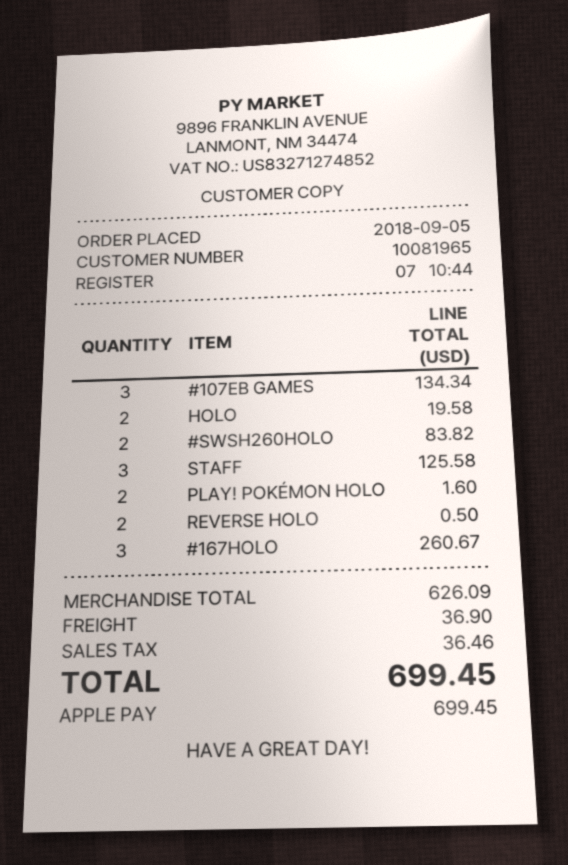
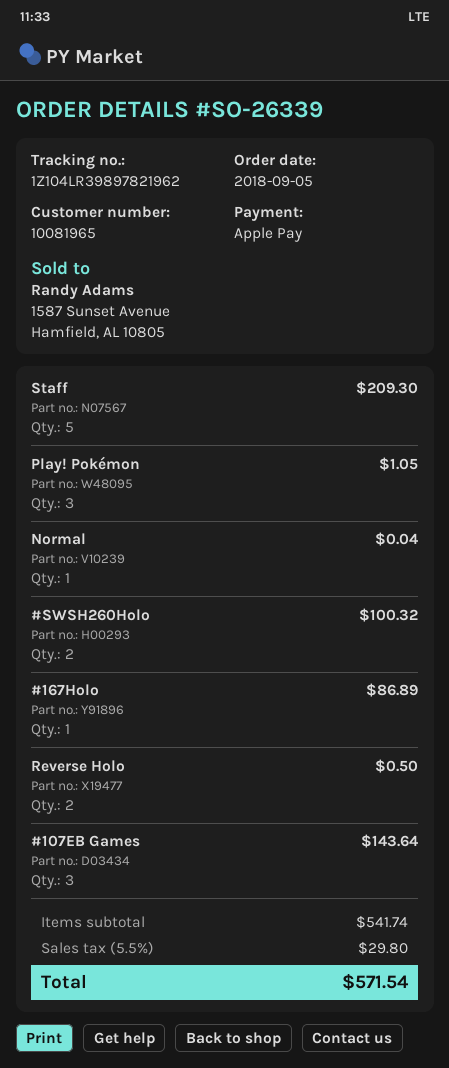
#107EB GAMES: 3 for 134.34 -> 3 for 143.64
HOLO: 2 for 19.58 -> none
#SWSH260HOLO: 2 for 83.82 -> 2 for 100.32
STAFF: 3 for 125.58 -> 5 for 209.30
PLAY! POKÉMON HOLO: 2 for 1.60 -> none
#167HOLO: 3 for 260.67 -> 1 for 86.89
Play! Pokémon: none -> 3 for 1.05
Normal: none -> 1 for 0.04
subtotal: 626.09 -> 541.74
shipping: 36.90 -> none
tax: 36.46 -> 29.80
total: 699.45 -> 571.54

